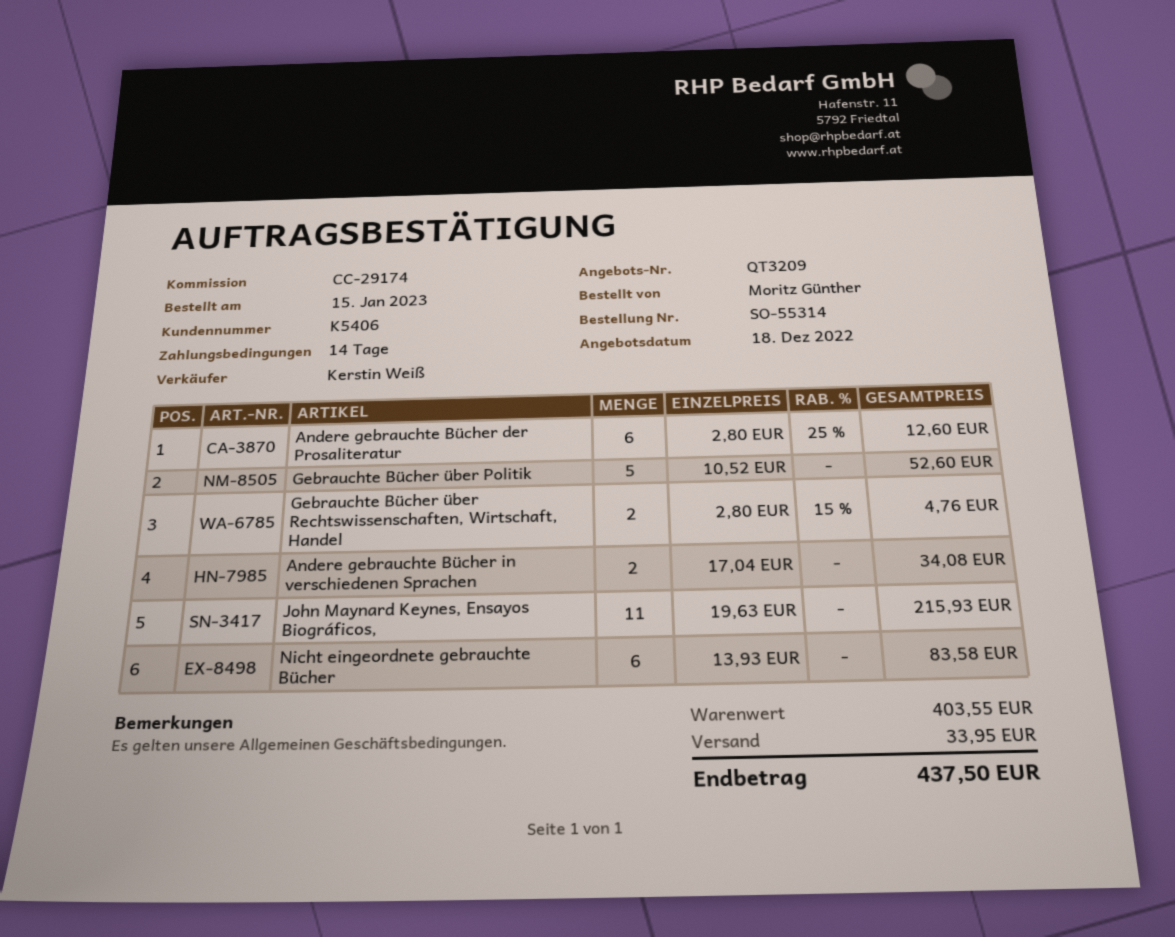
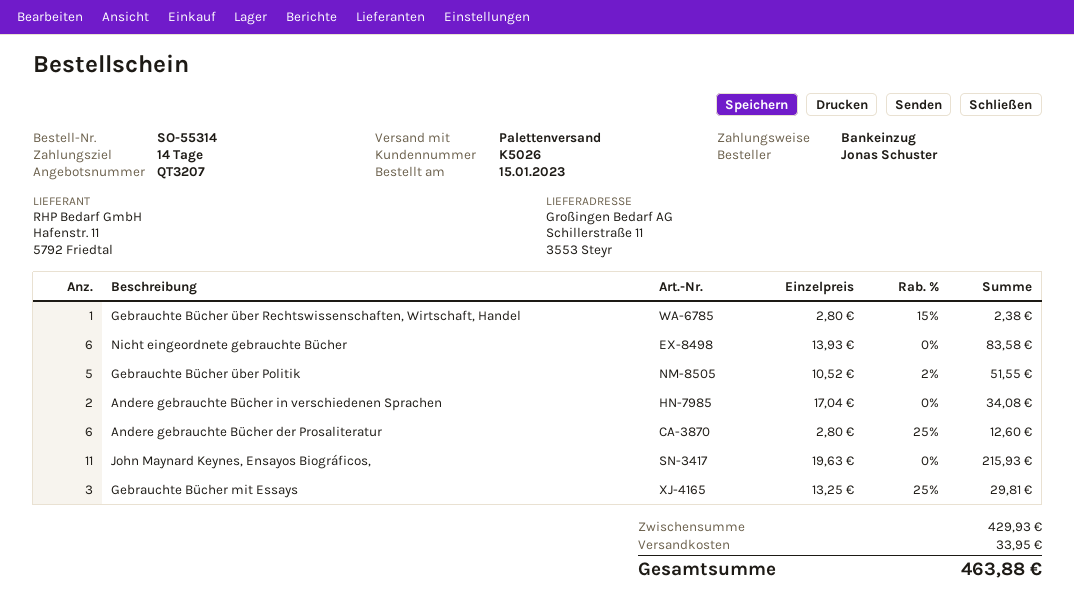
quote number: QT3209 -> QT3207
customer number: K5406 -> K5026
ordered by: Moritz Günther -> Jonas Schuster
Gebrauchte Bücher über Politik: 5 x 10.52 = 52.60 -> 5 x 10.52 - 2% = 51.55
Gebrauchte Bücher über Rechtswissenschaften, Wirtschaft, Handel: 2 x 2.80 - 15% = 4.76 -> 1 x 2.80 - 15% = 2.38
Gebrauchte Bücher mit Essays: none -> 3 x 13.25 - 25% = 29.81
subtotal: 403.55 -> 429.93
total: 437.50 -> 463.88

